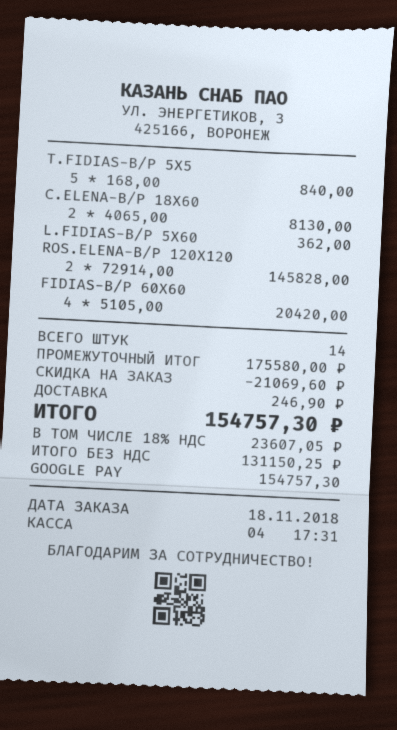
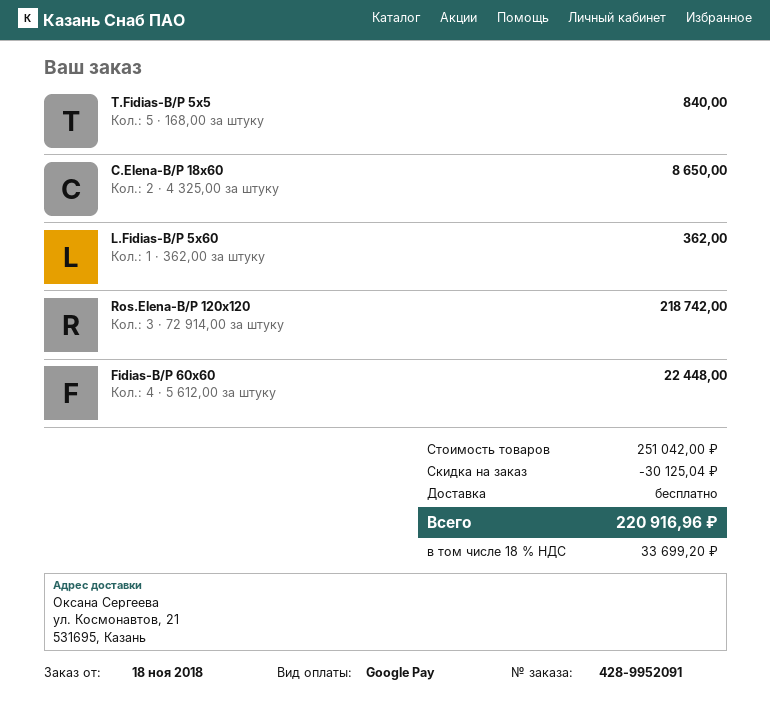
C.ELENA-B/P 18X60: 2 x 4065.00 = 8130.00 -> 2 x 4325.00 = 8650.00
ROS.ELENA-B/P 120X120: 2 x 72914.00 = 145828.00 -> 3 x 72914.00 = 218742.00
FIDIAS-B/P 60X60: 4 x 5105.00 = 20420.00 -> 4 x 5612.00 = 22448.00
subtotal: 175580.00 -> 251042.00
discount: 21069.60 -> 30125.04
shipping: 246.90 -> 0.00
tax: 18% = 23607.05 -> 18% = 33699.20
total: 154757.30 -> 220916.96

